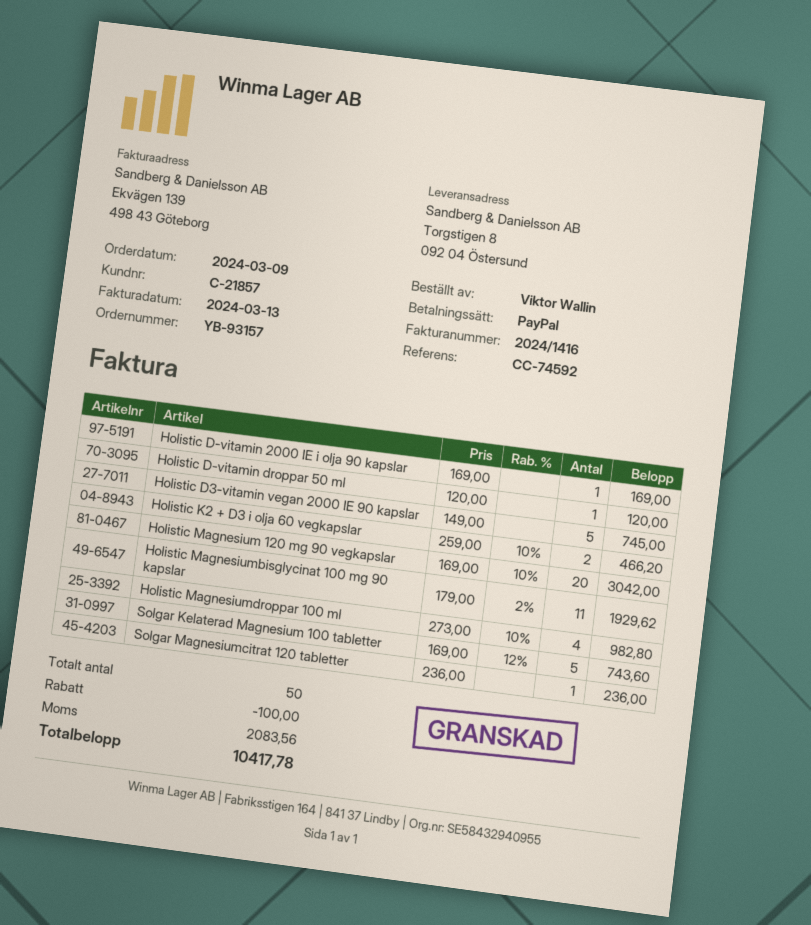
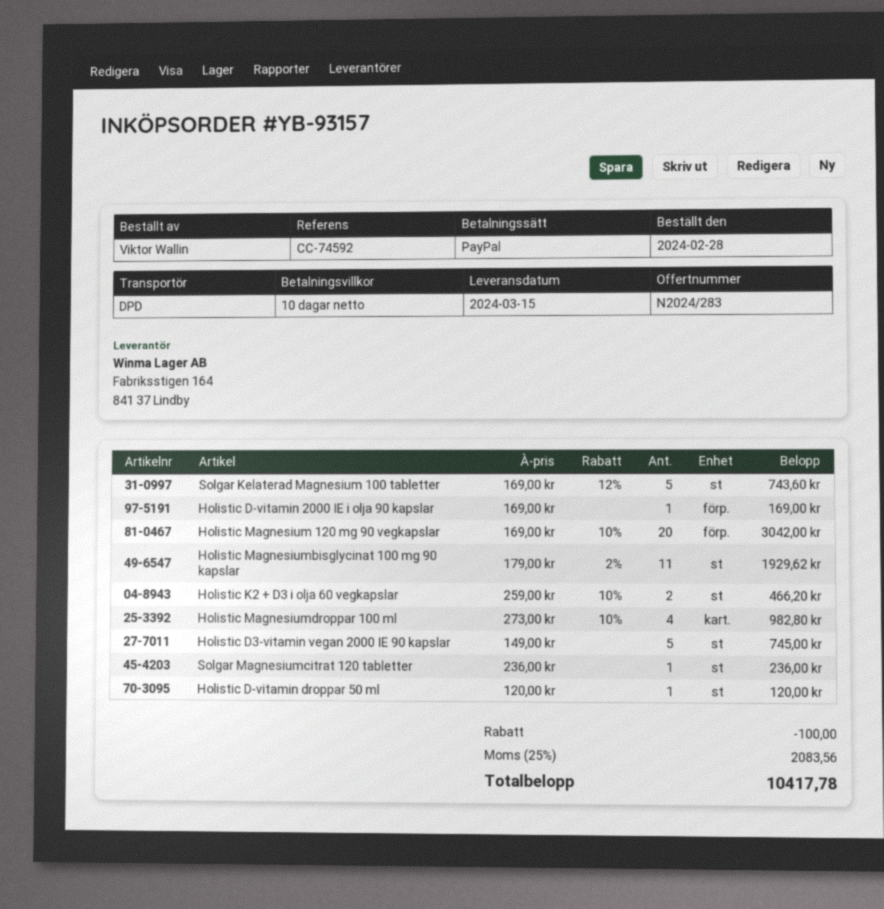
order date: 2024-03-09 -> 2024-02-28

